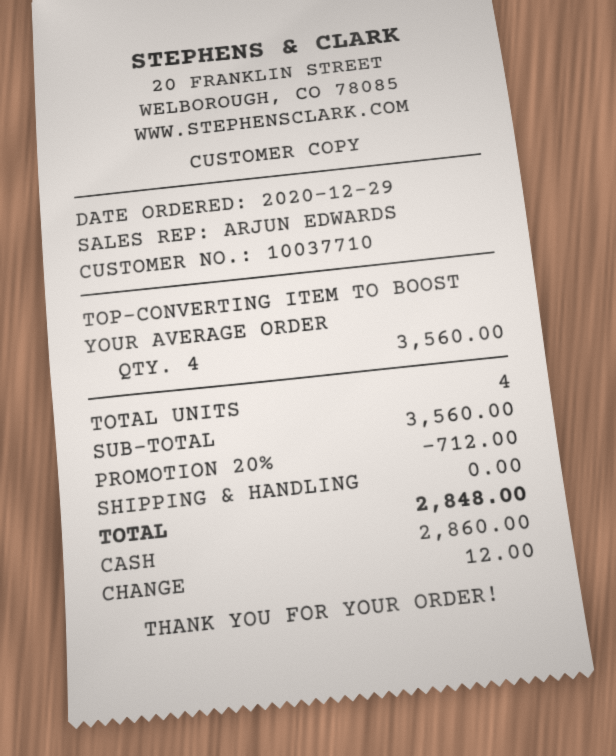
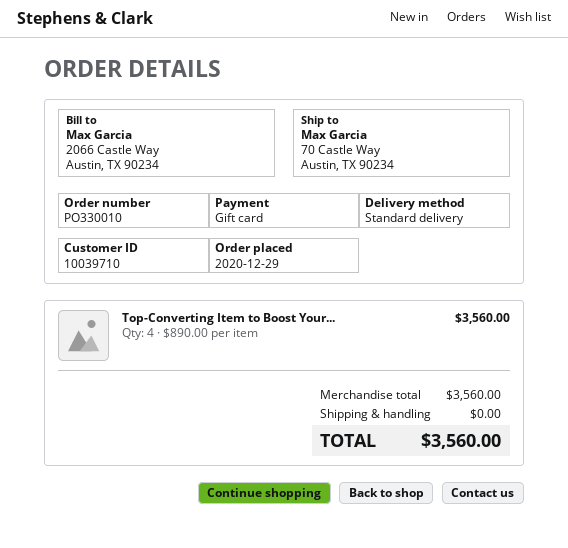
customer number: 10037710 -> 10039710
payment method: cash -> gift card
discount: 20% = 712.00 -> none
total: 2848.00 -> 3560.00

